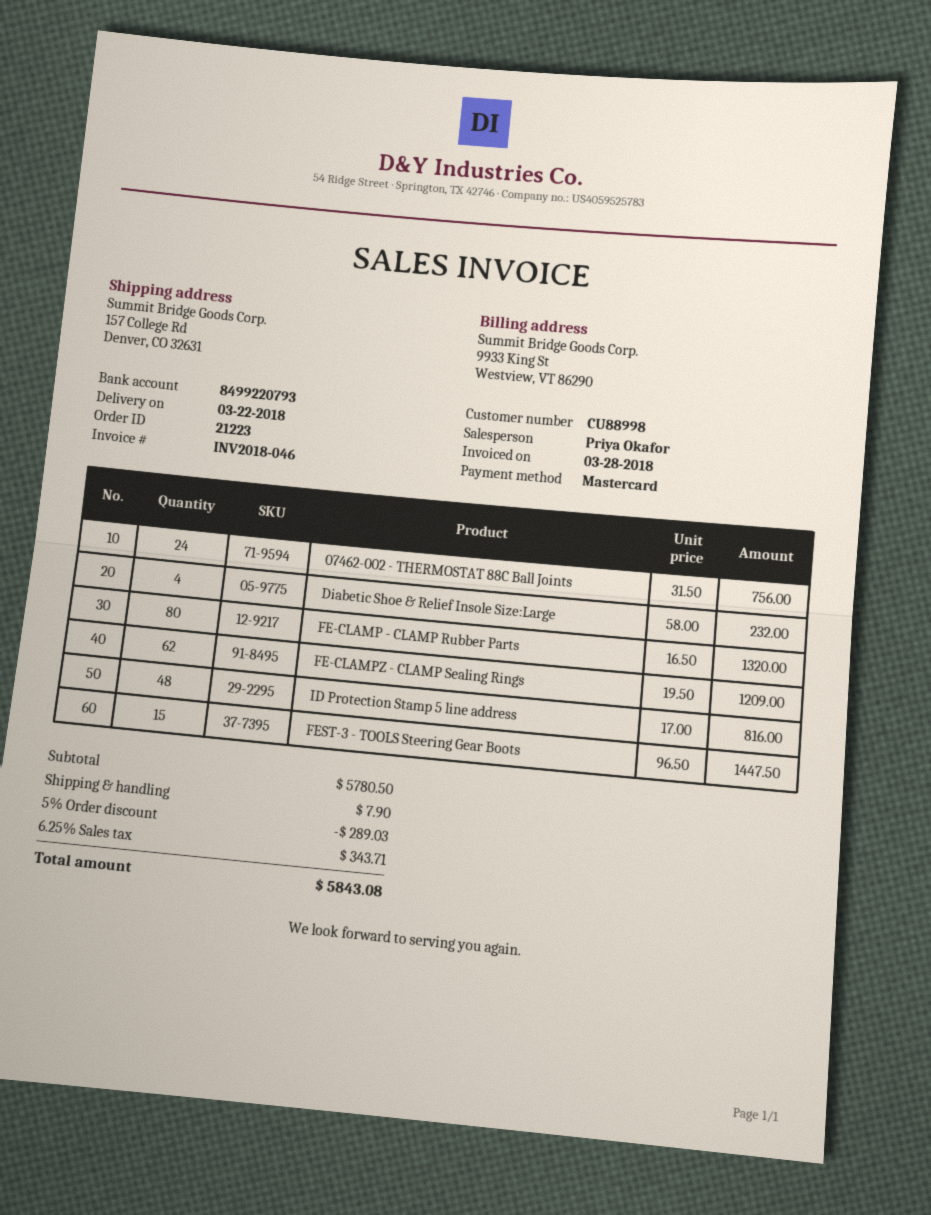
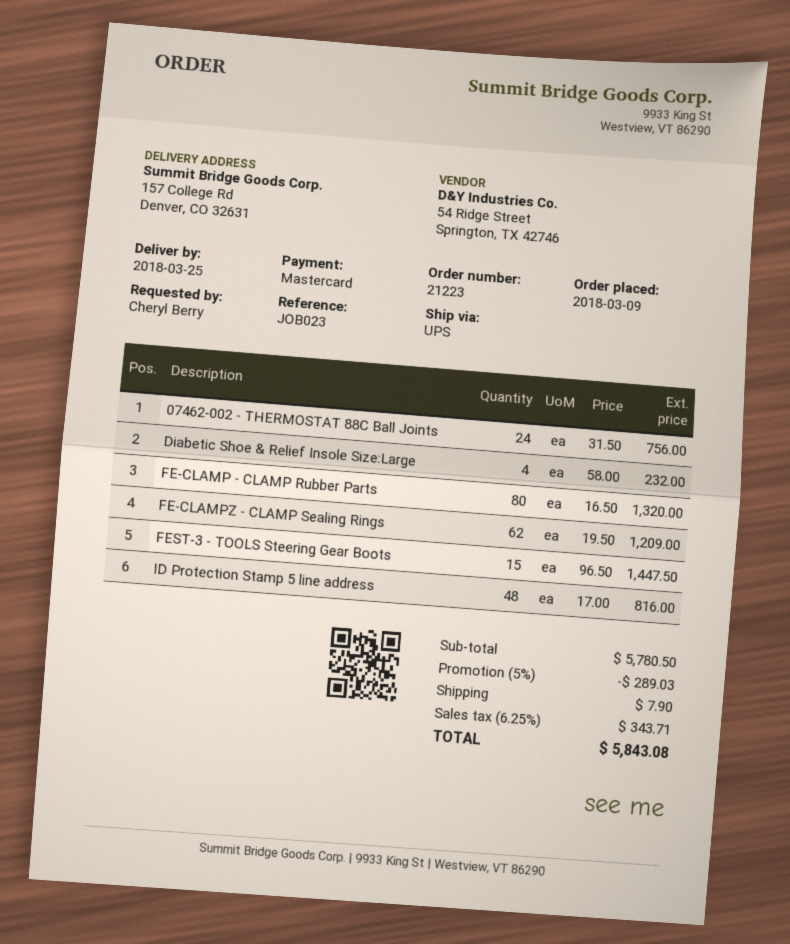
delivery date: 2018-03-22 -> 2018-03-25

